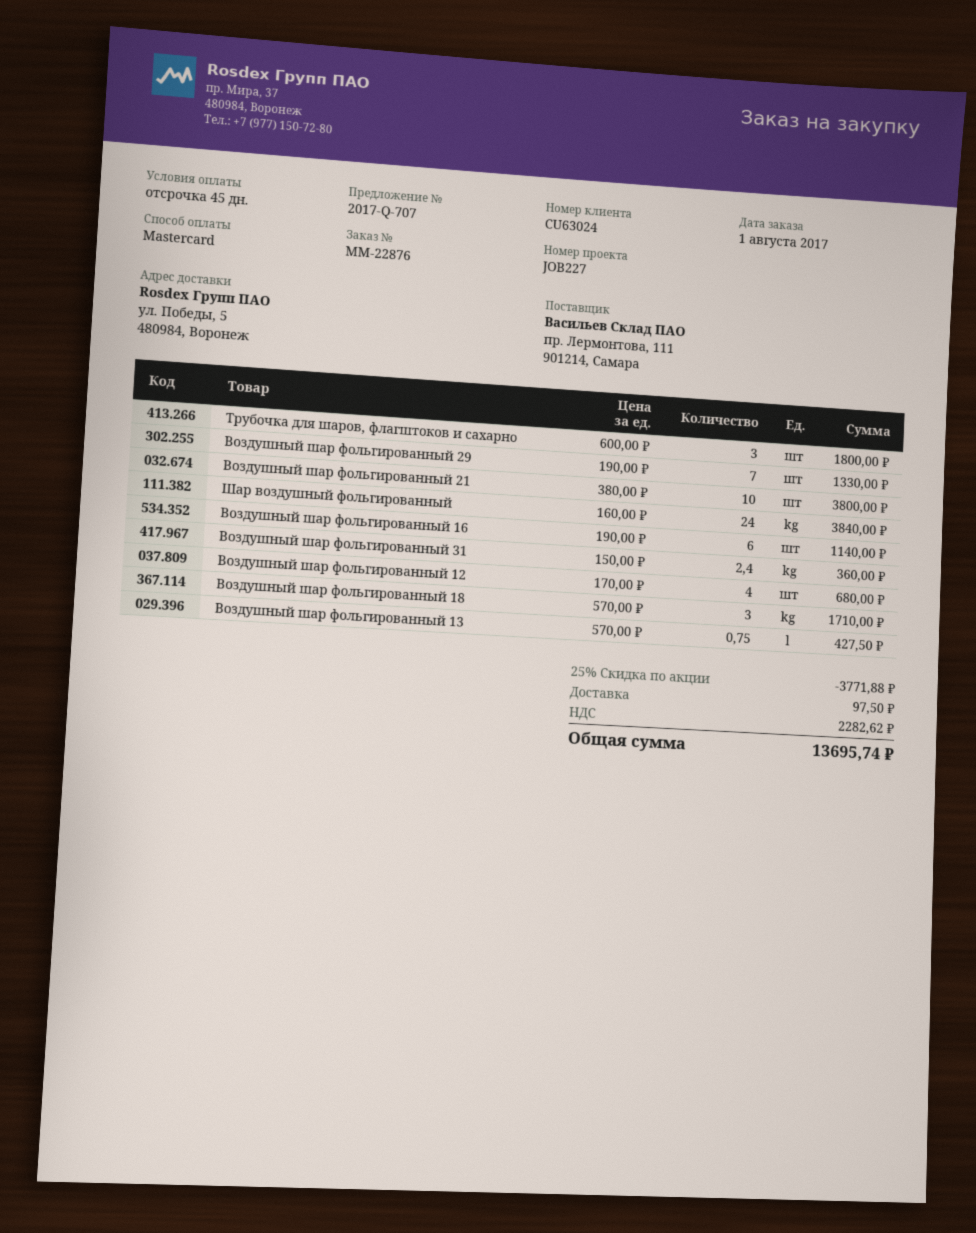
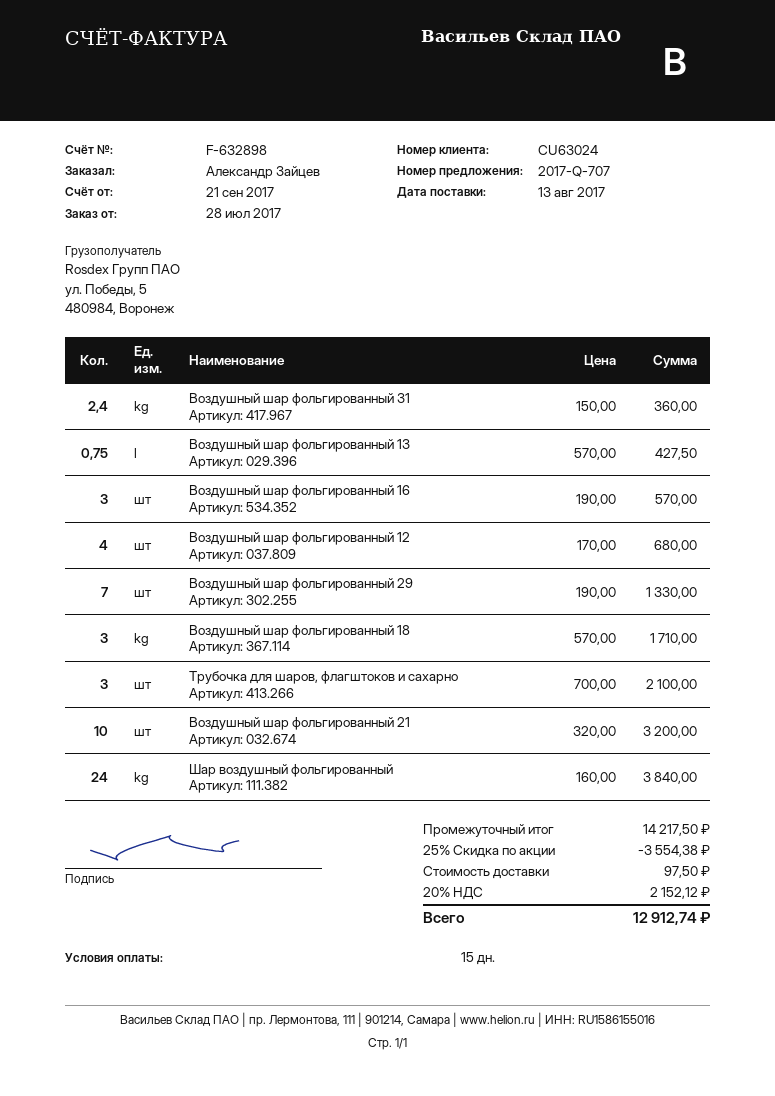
order date: 2017-08-01 -> 2017-07-28
payment terms: 45 days -> 15 days
Трубочка для шаров, флагштоков и сахарно: 3 x 600.00 = 1800.00 -> 3 x 700.00 = 2100.00
Воздушный шар фольгированный 21: 10 x 380.00 = 3800.00 -> 10 x 320.00 = 3200.00
Воздушный шар фольгированный 16: 6 x 190.00 = 1140.00 -> 3 x 190.00 = 570.00
discount: 25% = 3771.88 -> 25% = 3554.38
tax: 2282.62 -> 2152.12
total: 13695.74 -> 12912.74

